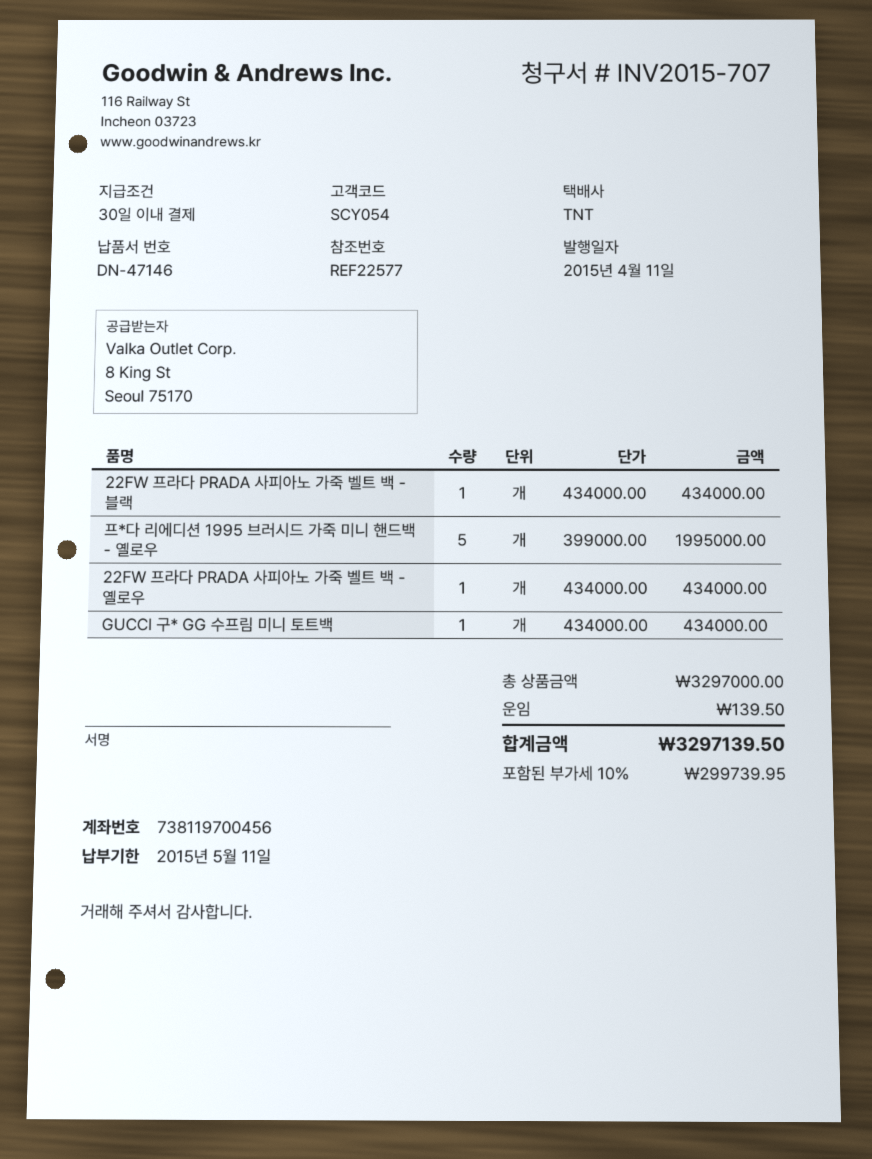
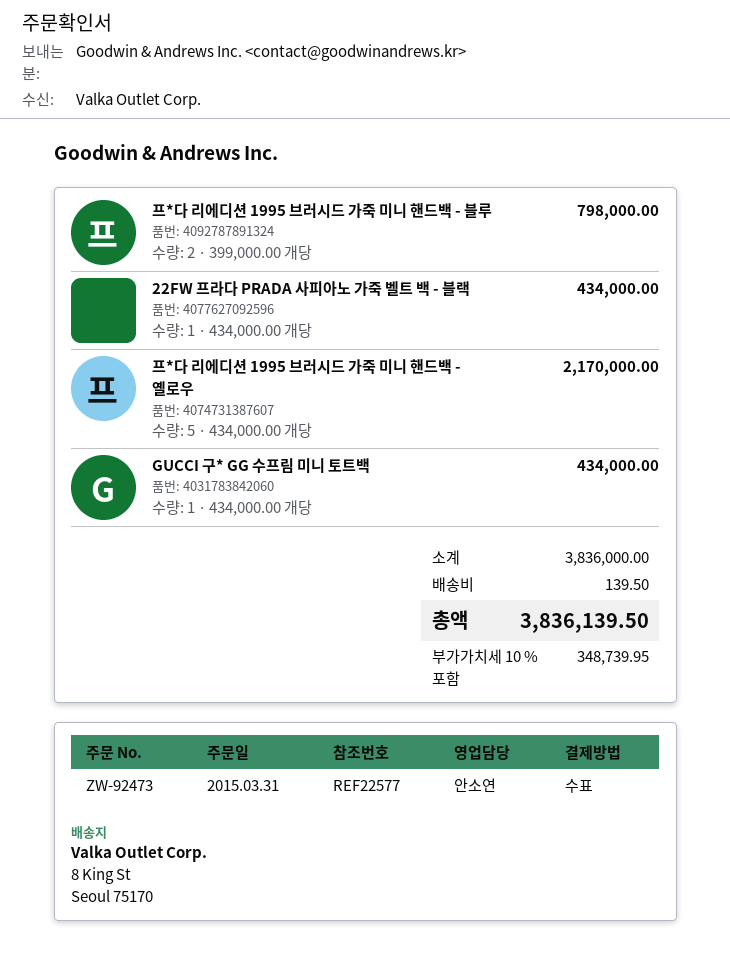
프*다 리에디션 1995 브러시드 가죽 미니 핸드백 - 옐로우: 5 x 399000.00 = 1995000.00 -> 5 x 434000.00 = 2170000.00
22FW 프라다 PRADA 사피아노 가죽 벨트 백 - 옐로우: 1 x 434000.00 = 434000.00 -> none
프*다 리에디션 1995 브러시드 가죽 미니 핸드백 - 블루: none -> 2 x 399000.00 = 798000.00
subtotal: 3297000.00 -> 3836000.00
tax: 10% = 299739.95 -> 10% = 348739.95
total: 3297139.50 -> 3836139.50

